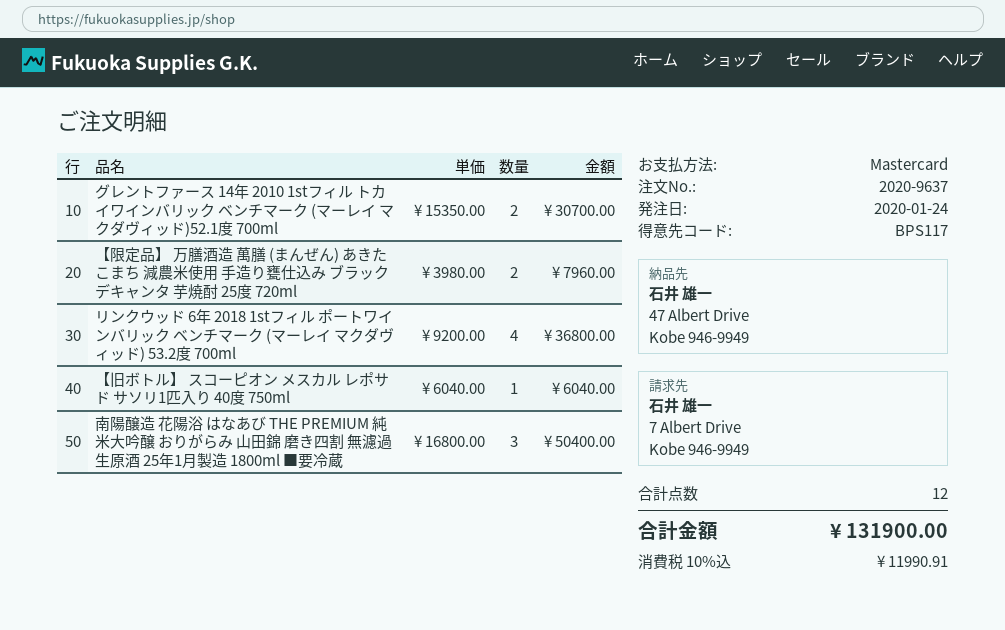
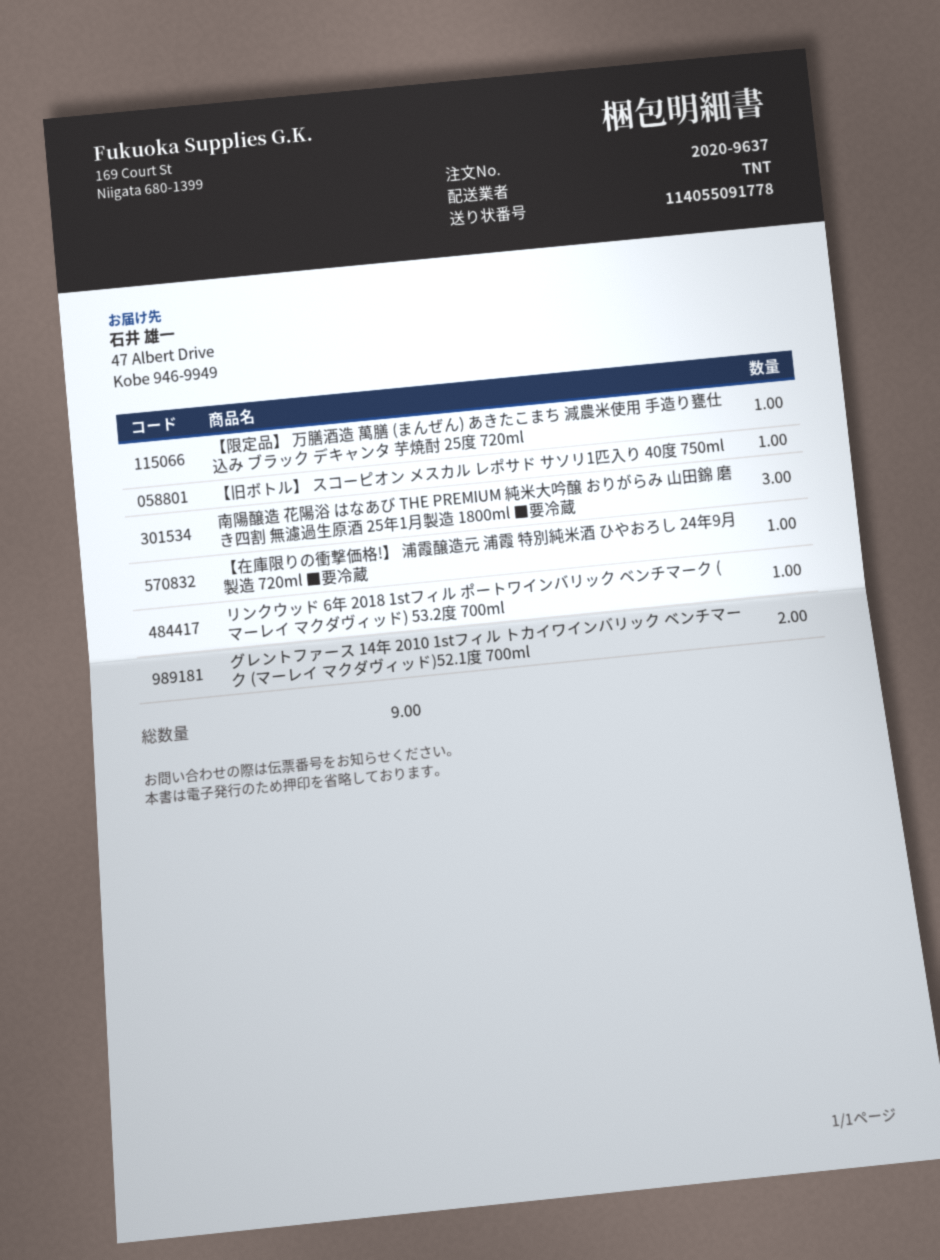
【限定品】 万膳酒造 萬膳 (まんぜん) あきたこまち 減農米使用 手造り甕仕込み ブラック デキャンタ 芋焼酎 25度 720ml: 2 -> 1
リンクウッド 6年 2018 1stフィル ポートワインバリック ベンチマーク (マーレイ マクダヴィッド) 53.2度 700ml: 4 -> 1
【在庫限りの衝撃価格!】 浦霞醸造元 浦霞 特別純米酒 ひやおろし 24年9月製造 720ml ■要冷蔵: none -> 1
total quantity: 12 -> 9

